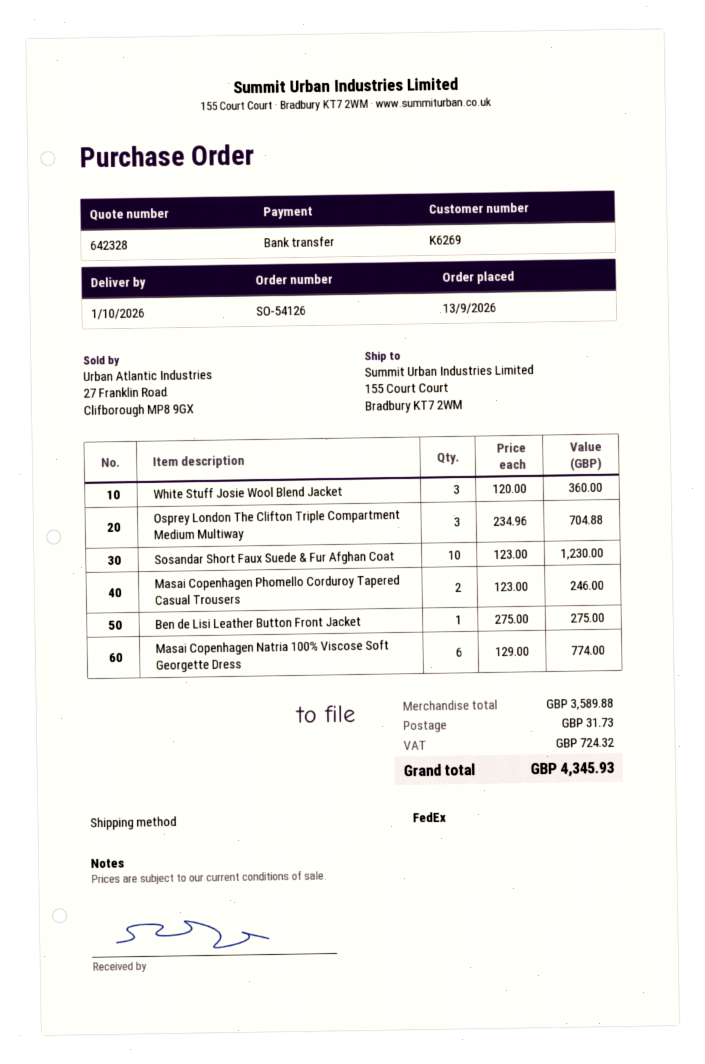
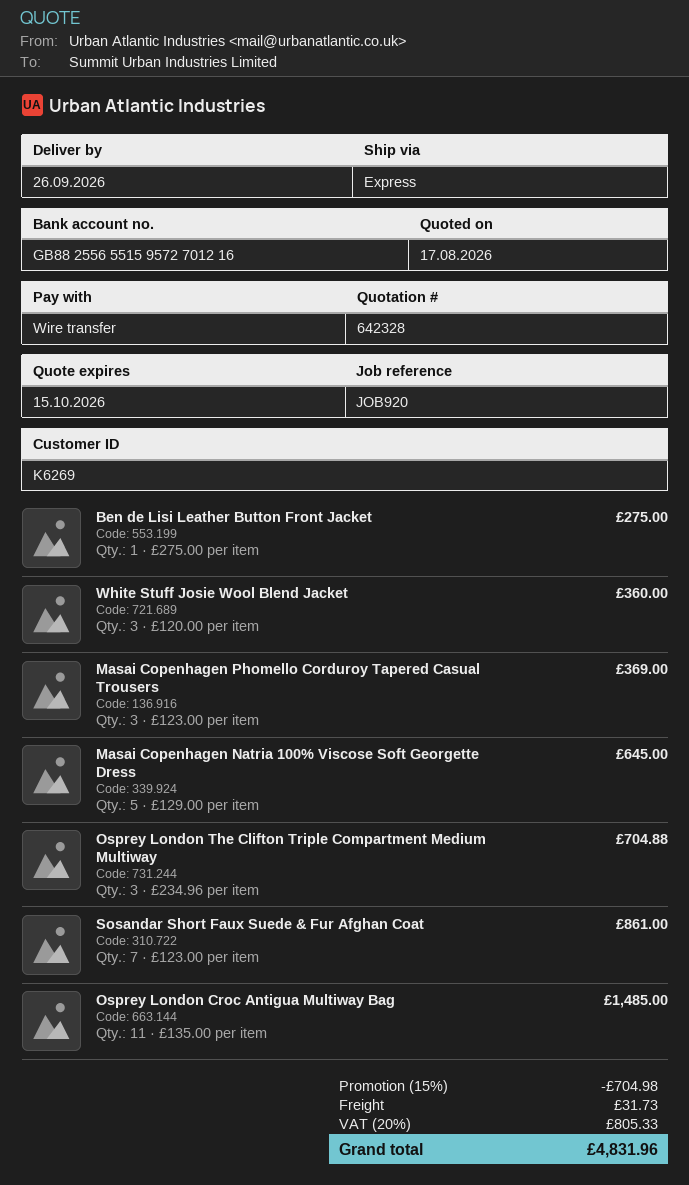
delivery date: 2026-10-01 -> 2026-09-26
shipping method: FedEx -> express
Sosandar Short Faux Suede & Fur Afghan Coat: 10 x 123.00 = 1230.00 -> 7 x 123.00 = 861.00
Masai Copenhagen Phomello Corduroy Tapered Casual Trousers: 2 x 123.00 = 246.00 -> 3 x 123.00 = 369.00
Masai Copenhagen Natria 100% Viscose Soft Georgette Dress: 6 x 129.00 = 774.00 -> 5 x 129.00 = 645.00
Osprey London Croc Antigua Multiway Bag: none -> 11 x 135.00 = 1485.00
discount: none -> 15% = 704.98
tax: 724.32 -> 805.33
total: 4345.93 -> 4831.96

